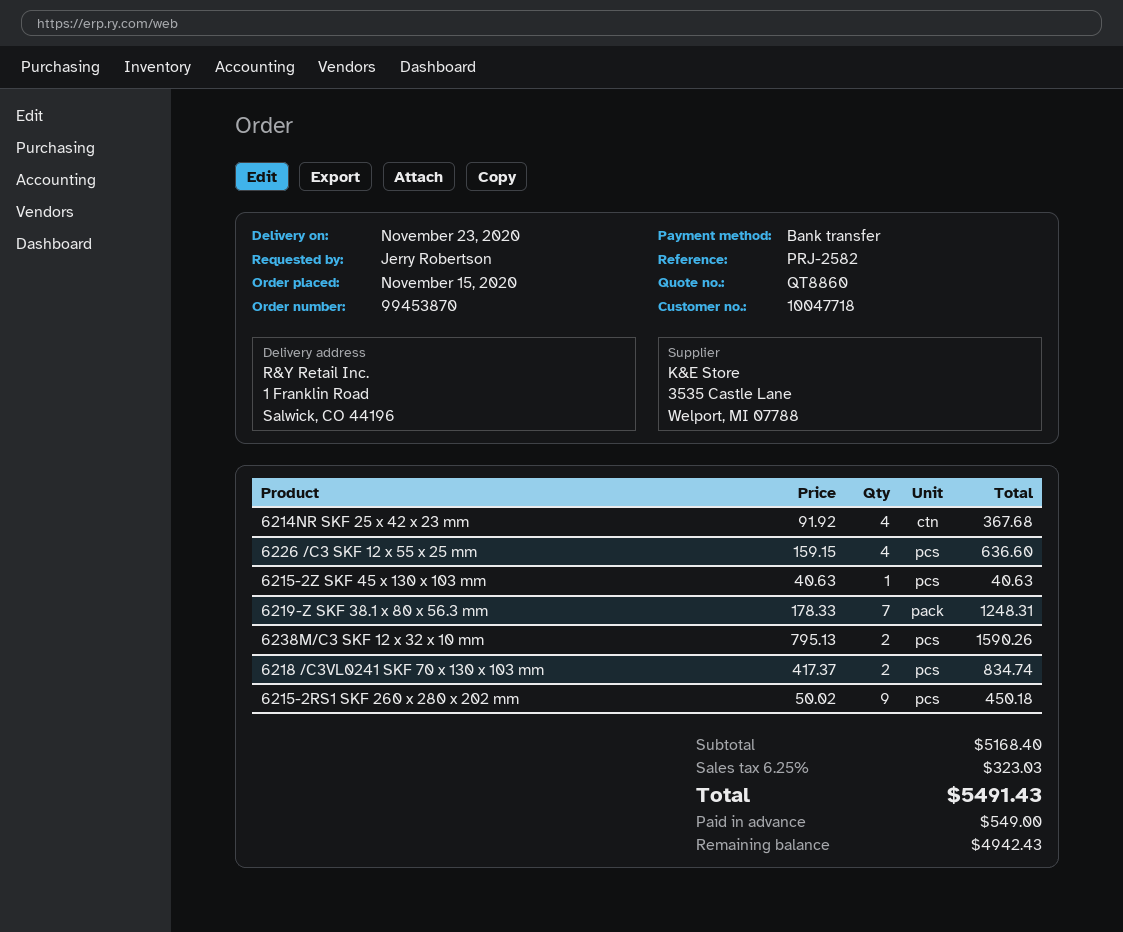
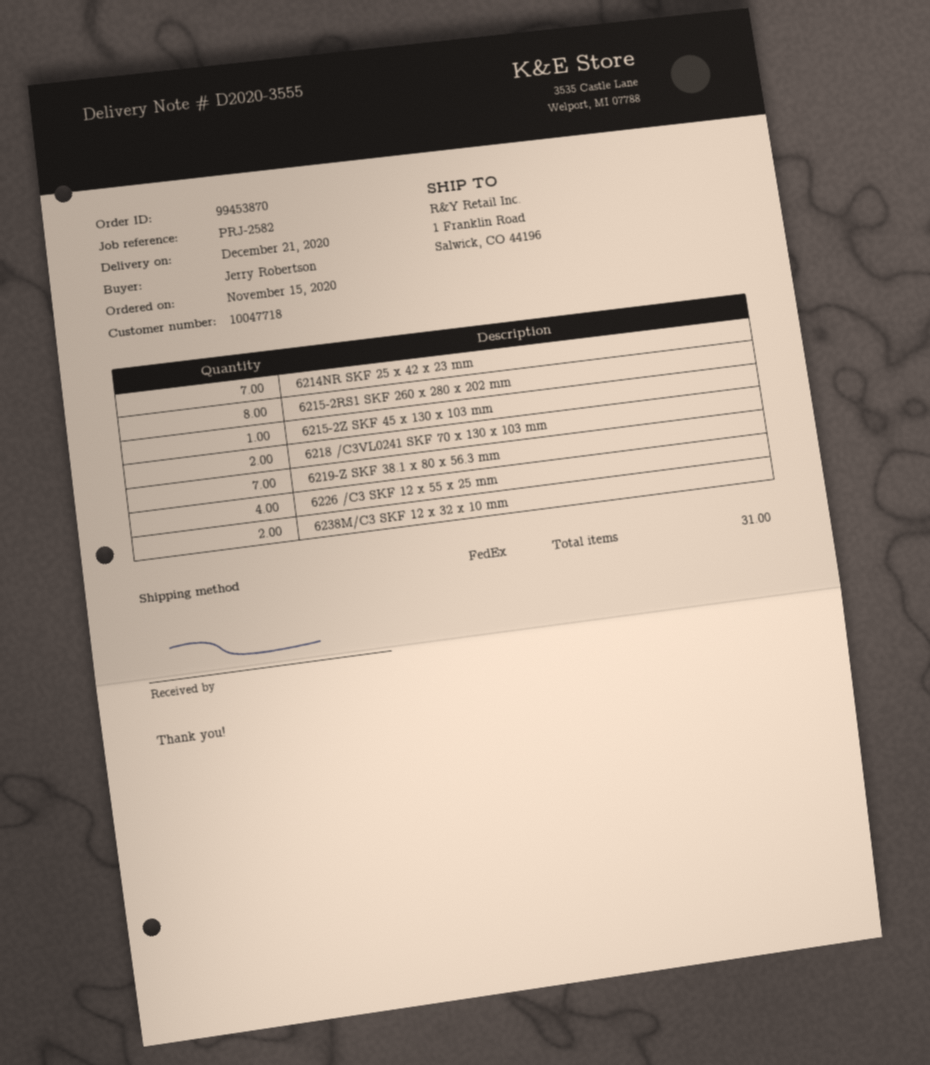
delivery date: 2020-11-23 -> 2020-12-21
6214NR SKF 25 x 42 x 23 mm: 4 -> 7
6215-2RS1 SKF 260 x 280 x 202 mm: 9 -> 8

